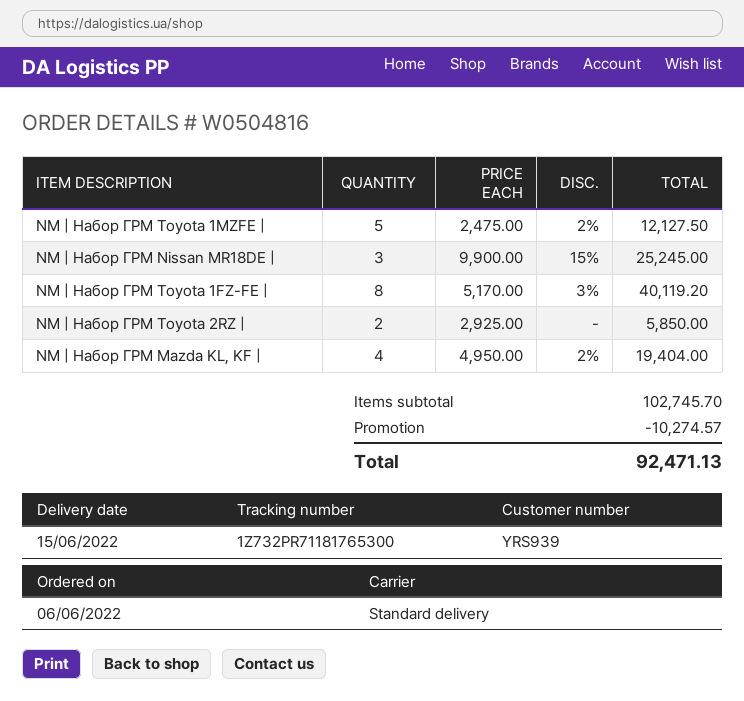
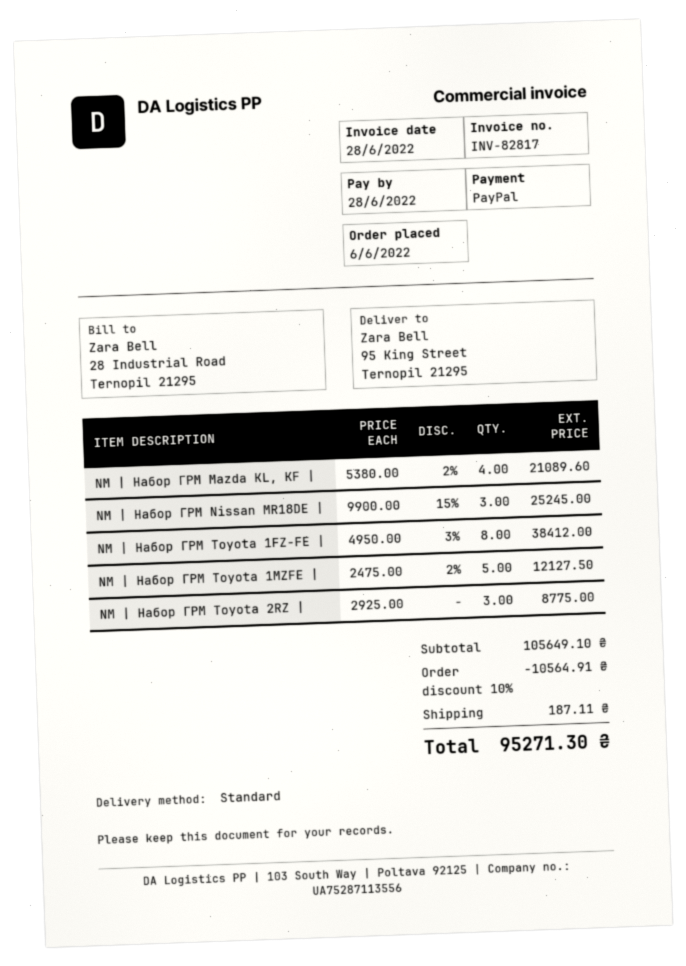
NM | Набор ГРМ Toyota 1FZ-FE |: 8 x 5170.00 - 3% = 40119.20 -> 8 x 4950.00 - 3% = 38412.00
NM | Набор ГРМ Toyota 2RZ |: 2 x 2925.00 = 5850.00 -> 3 x 2925.00 = 8775.00
NM | Набор ГРМ Mazda KL, KF |: 4 x 4950.00 - 2% = 19404.00 -> 4 x 5380.00 - 2% = 21089.60
subtotal: 102745.70 -> 105649.10
discount: 10274.57 -> 10564.91
shipping: none -> 187.11
total: 92471.13 -> 95271.30

